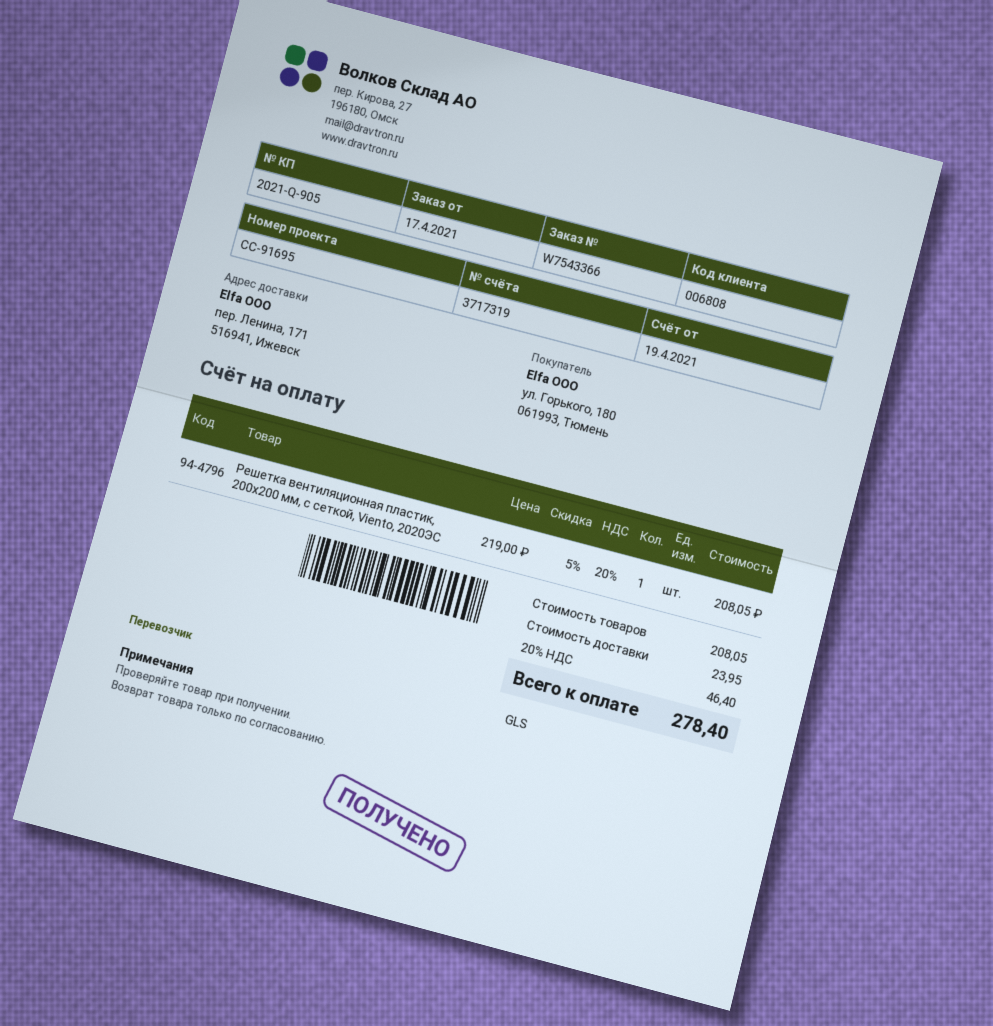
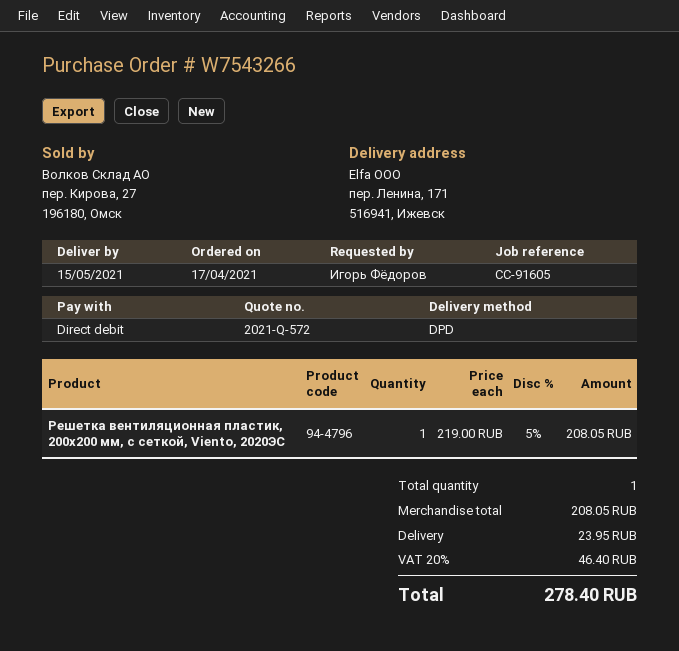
quote number: 2021-Q-905 -> 2021-Q-572
order number: W7543366 -> W7543266
reference: CC-91695 -> CC-91605
shipping method: GLS -> DPD

